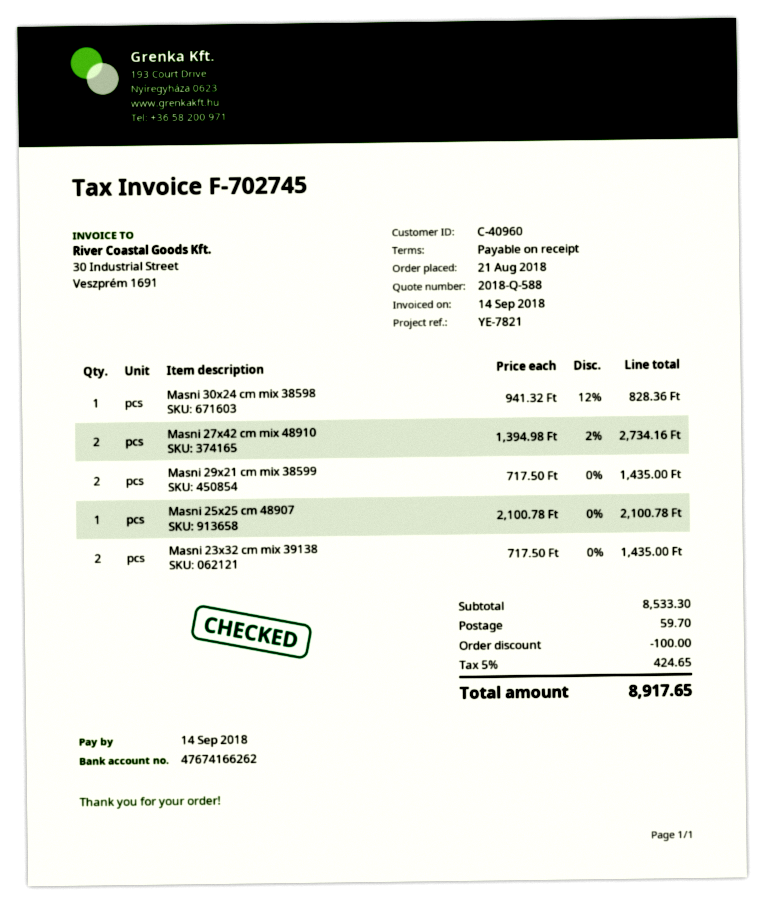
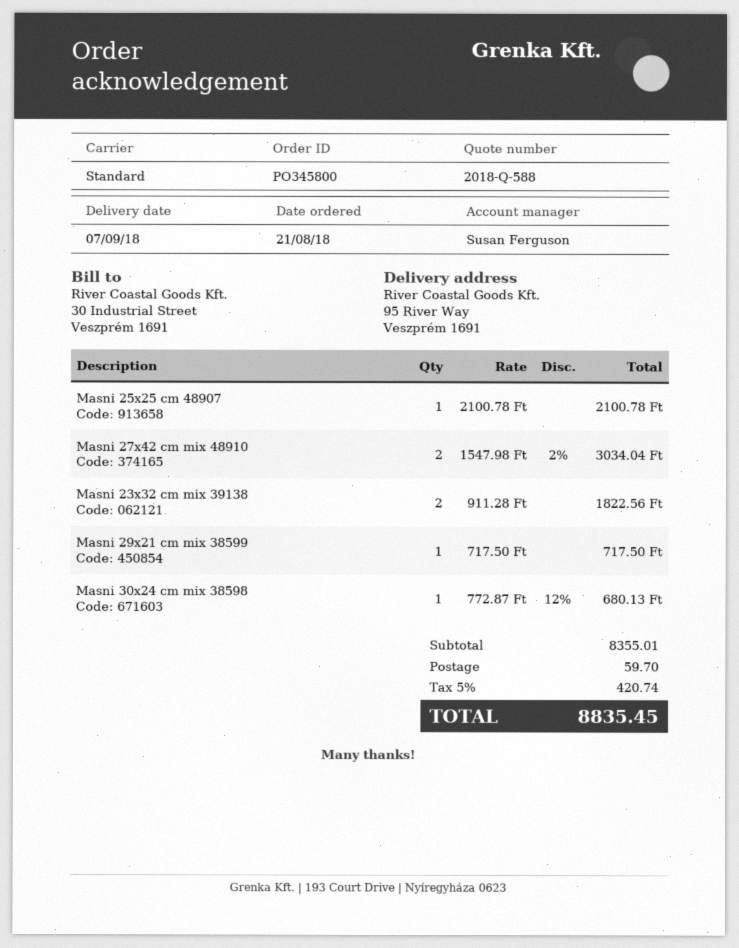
Masni 30x24 cm mix 38598: 1 x 941.32 - 12% = 828.36 -> 1 x 772.87 - 12% = 680.13
Masni 27x42 cm mix 48910: 2 x 1394.98 - 2% = 2734.16 -> 2 x 1547.98 - 2% = 3034.04
Masni 29x21 cm mix 38599: 2 x 717.50 = 1435.00 -> 1 x 717.50 = 717.50
Masni 23x32 cm mix 39138: 2 x 717.50 = 1435.00 -> 2 x 911.28 = 1822.56
subtotal: 8533.30 -> 8355.01
discount: 100.00 -> none
tax: 5% = 424.65 -> 5% = 420.74
total: 8917.65 -> 8835.45

